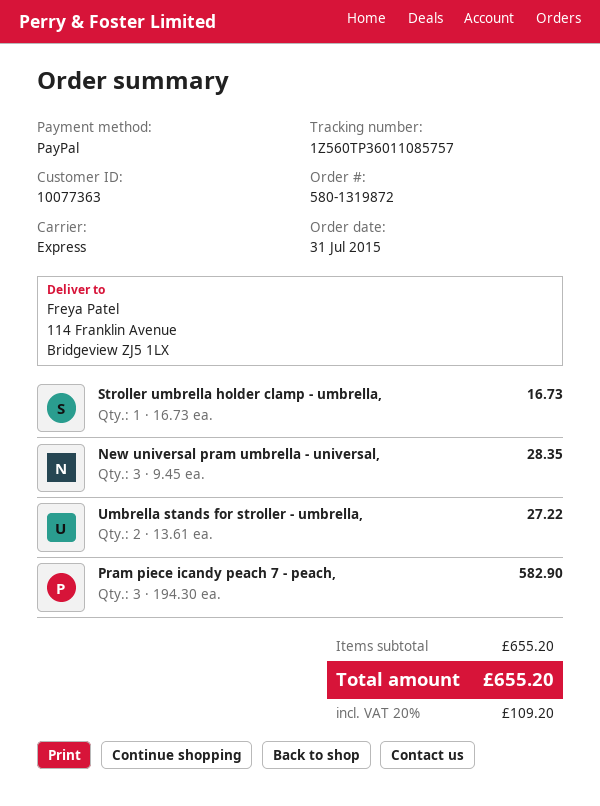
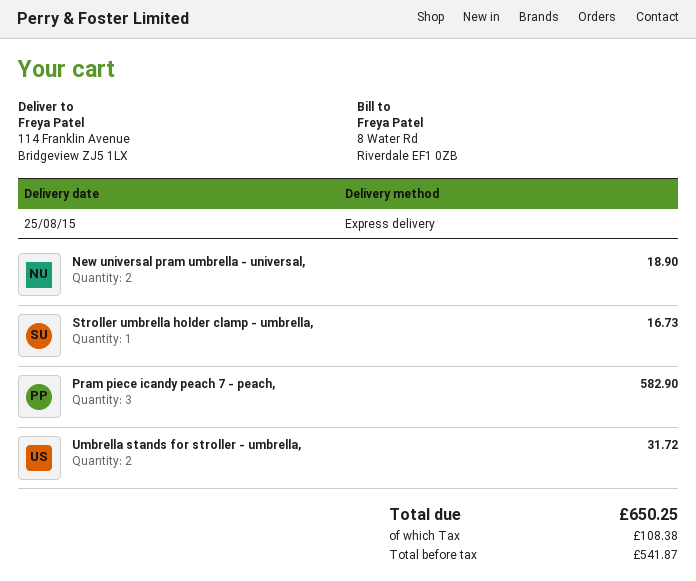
New universal pram umbrella - universal,: 3 for 28.35 -> 2 for 18.90
Umbrella stands for stroller - umbrella,: 2 for 27.22 -> 2 for 31.72
tax: 109.20 -> 108.38
total: 655.20 -> 650.25

